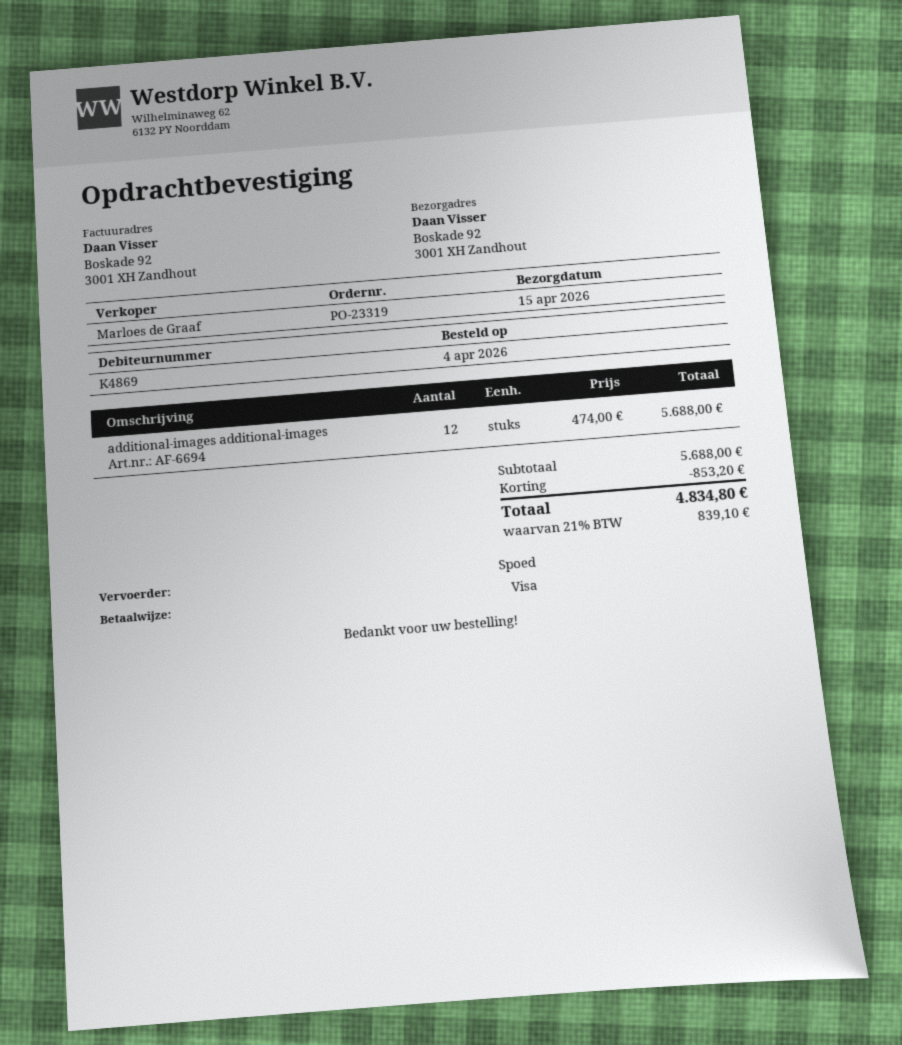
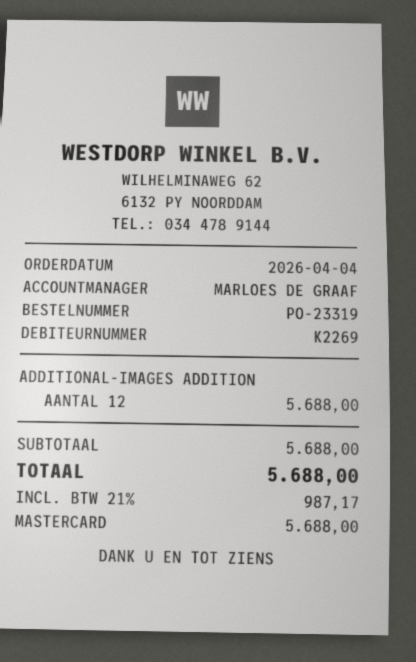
customer number: K4869 -> K2269
payment method: Visa -> Mastercard
discount: 853.20 -> none
tax: 21% = 839.10 -> 21% = 987.17
total: 4834.80 -> 5688.00

